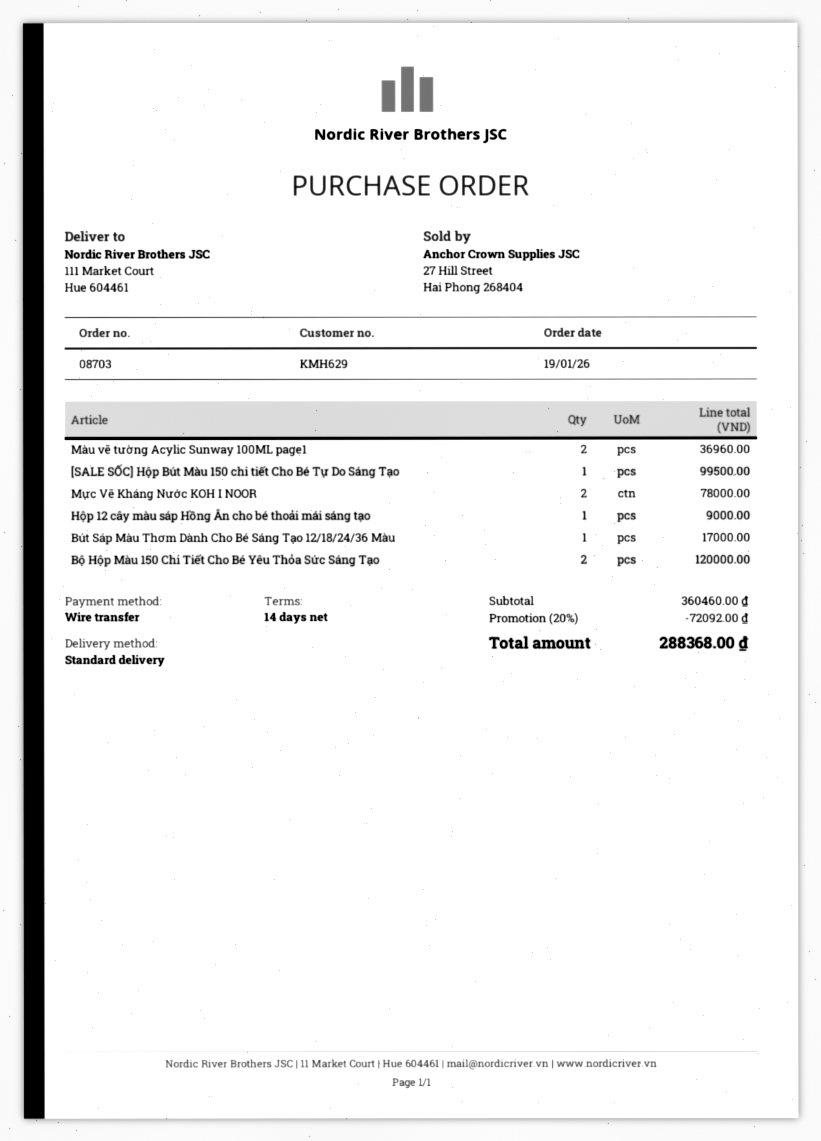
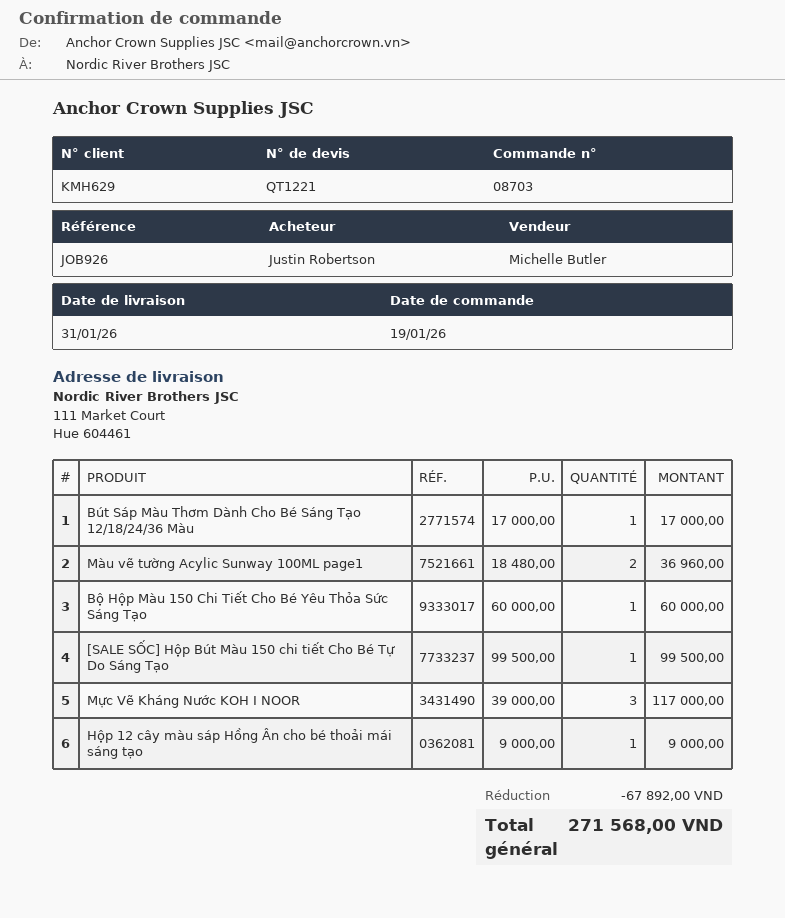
Mực Vẽ Kháng Nước KOH I NOOR: 2 for 78000.00 -> 3 for 117000.00
Bộ Hộp Màu 150 Chi Tiết Cho Bé Yêu Thỏa Sức Sáng Tạo: 2 for 120000.00 -> 1 for 60000.00
discount: 72092.00 -> 67892.00
total: 288368.00 -> 271568.00

